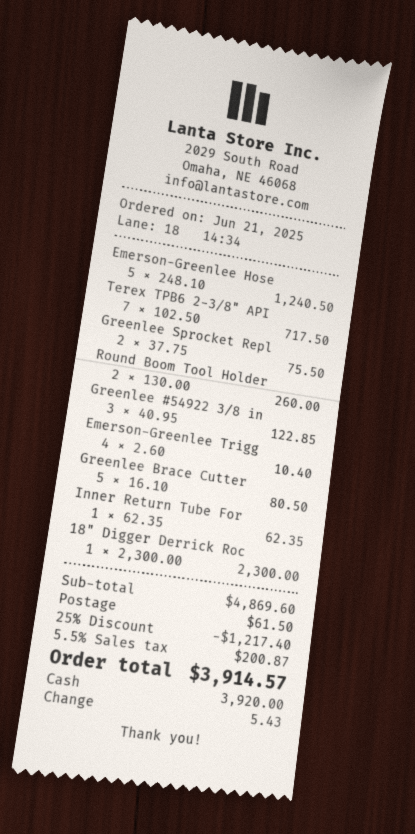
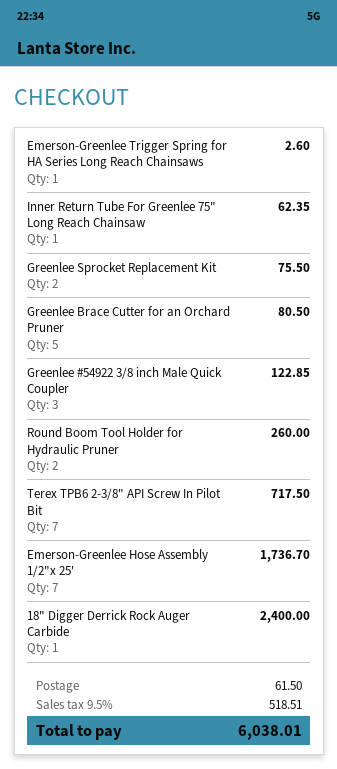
Emerson-Greenlee Hose: 5 for 1240.50 -> 7 for 1736.70
Emerson-Greenlee Trigg: 4 for 10.40 -> 1 for 2.60
18" Digger Derrick Roc: 1 for 2300.00 -> 1 for 2400.00
discount: 25% = 1217.40 -> none
tax: 5.5% = 200.87 -> 9.5% = 518.51
total: 3914.57 -> 6038.01

